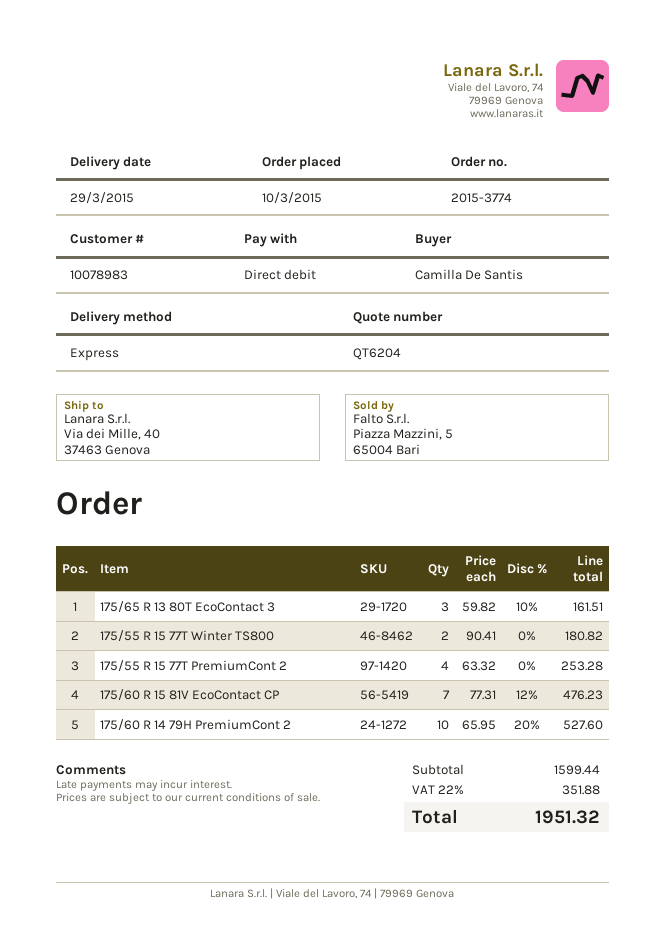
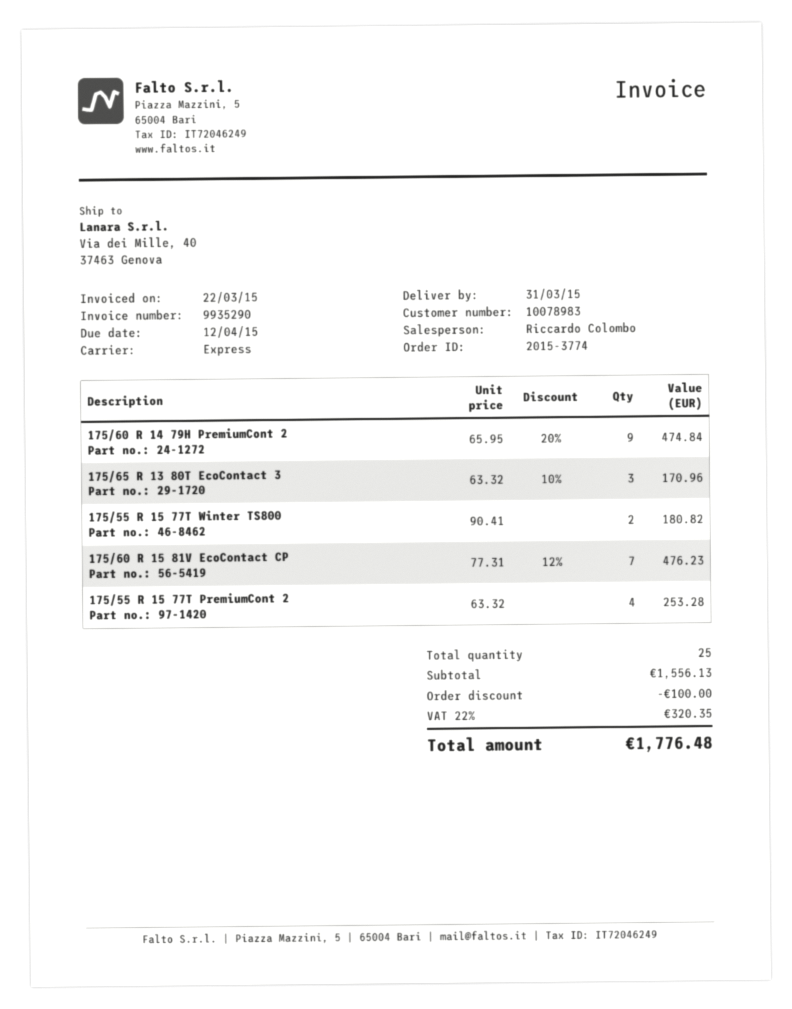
delivery date: 2015-03-29 -> 2015-03-31
175/65 R 13 80T EcoContact 3: 3 x 59.82 - 10% = 161.51 -> 3 x 63.32 - 10% = 170.96
175/60 R 14 79H PremiumCont 2: 10 x 65.95 - 20% = 527.60 -> 9 x 65.95 - 20% = 474.84
subtotal: 1599.44 -> 1556.13
discount: none -> 100.00
tax: 22% = 351.88 -> 22% = 320.35
total: 1951.32 -> 1776.48

